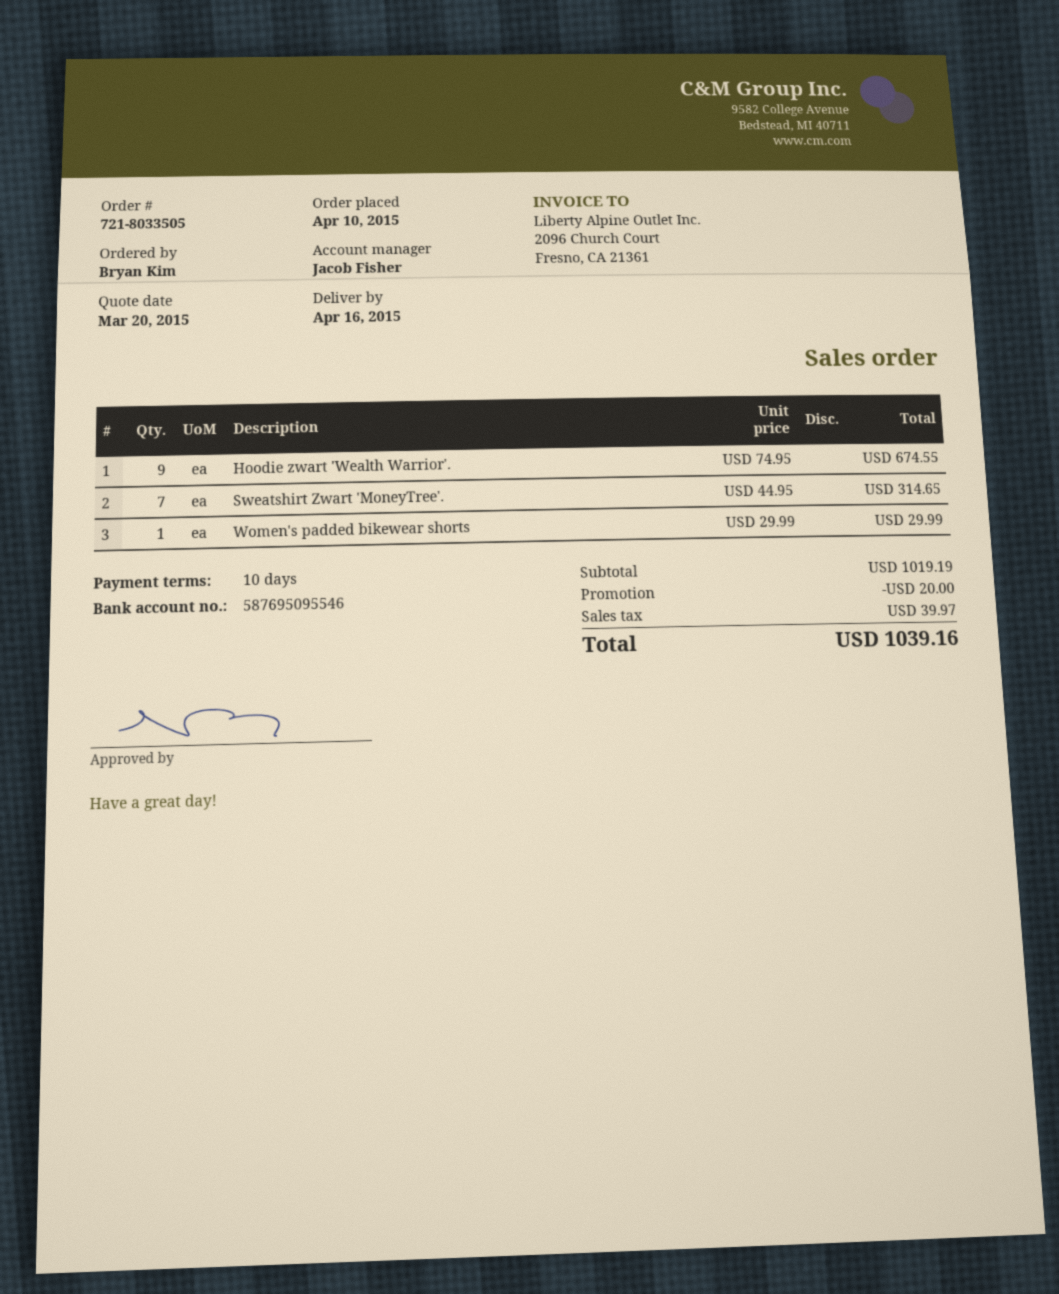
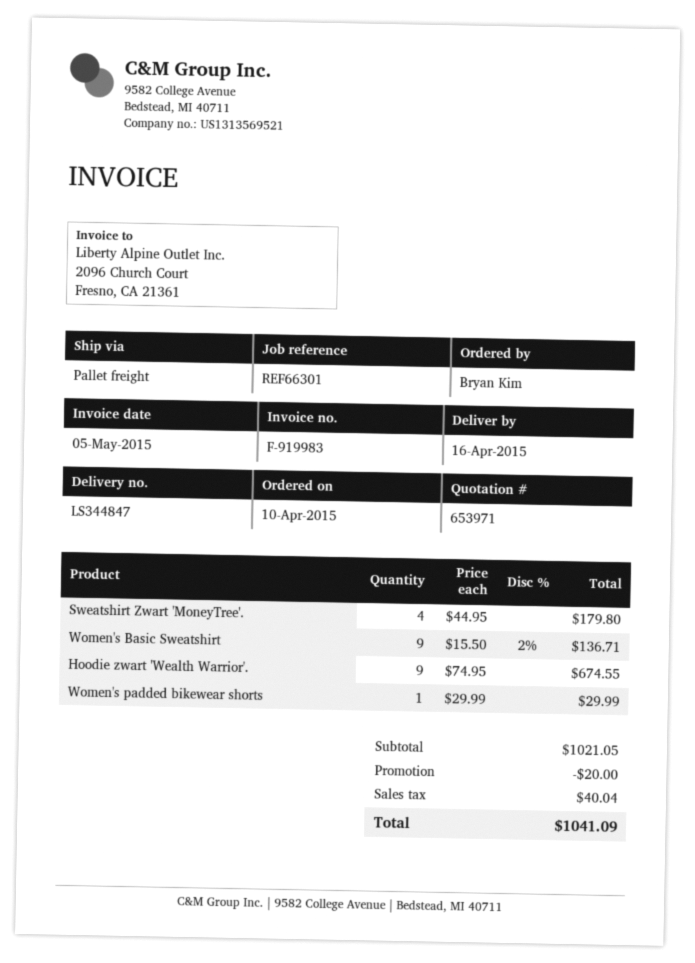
Sweatshirt Zwart 'MoneyTree'.: 7 x 44.95 = 314.65 -> 4 x 44.95 = 179.80
Women's Basic Sweatshirt: none -> 9 x 15.50 - 2% = 136.71
subtotal: 1019.19 -> 1021.05
tax: 39.97 -> 40.04
total: 1039.16 -> 1041.09

